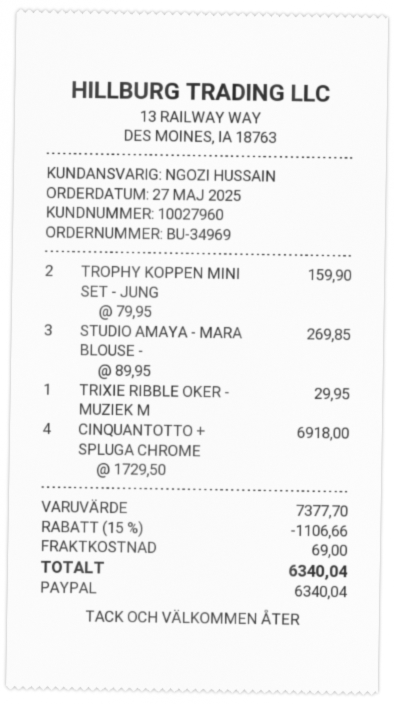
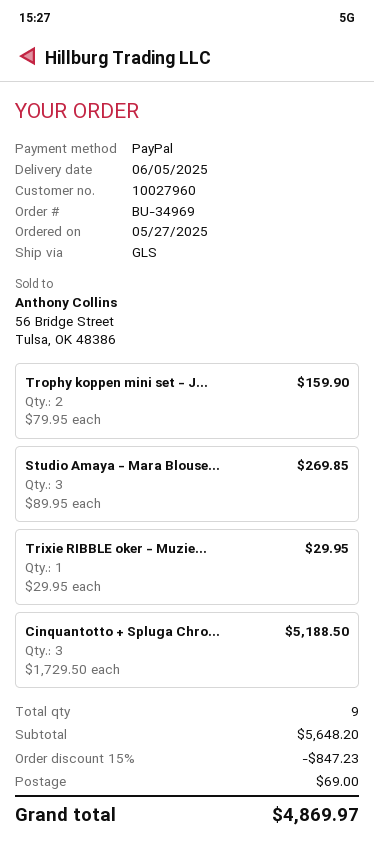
CINQUANTOTTO + SPLUGA CHROME: 4 x 1729.50 = 6918.00 -> 3 x 1729.50 = 5188.50
subtotal: 7377.70 -> 5648.20
discount: 15% = 1106.66 -> 15% = 847.23
total: 6340.04 -> 4869.97

